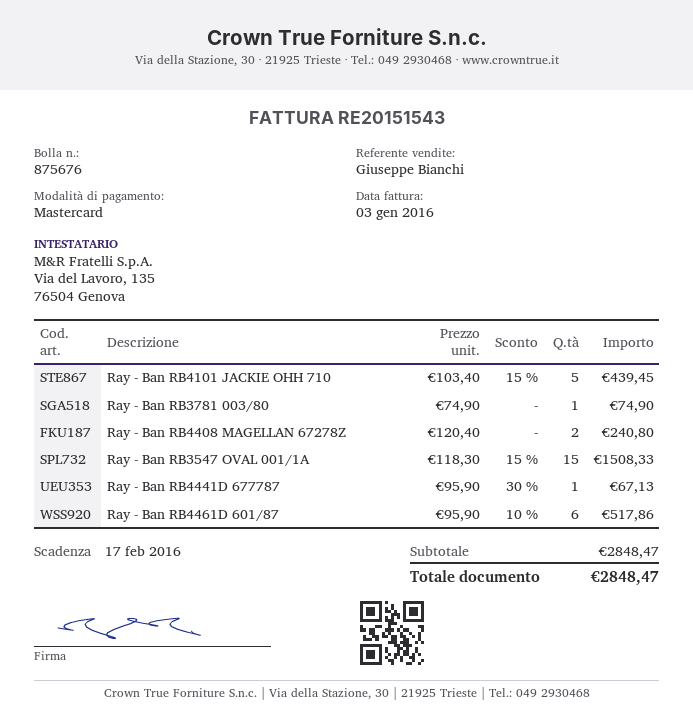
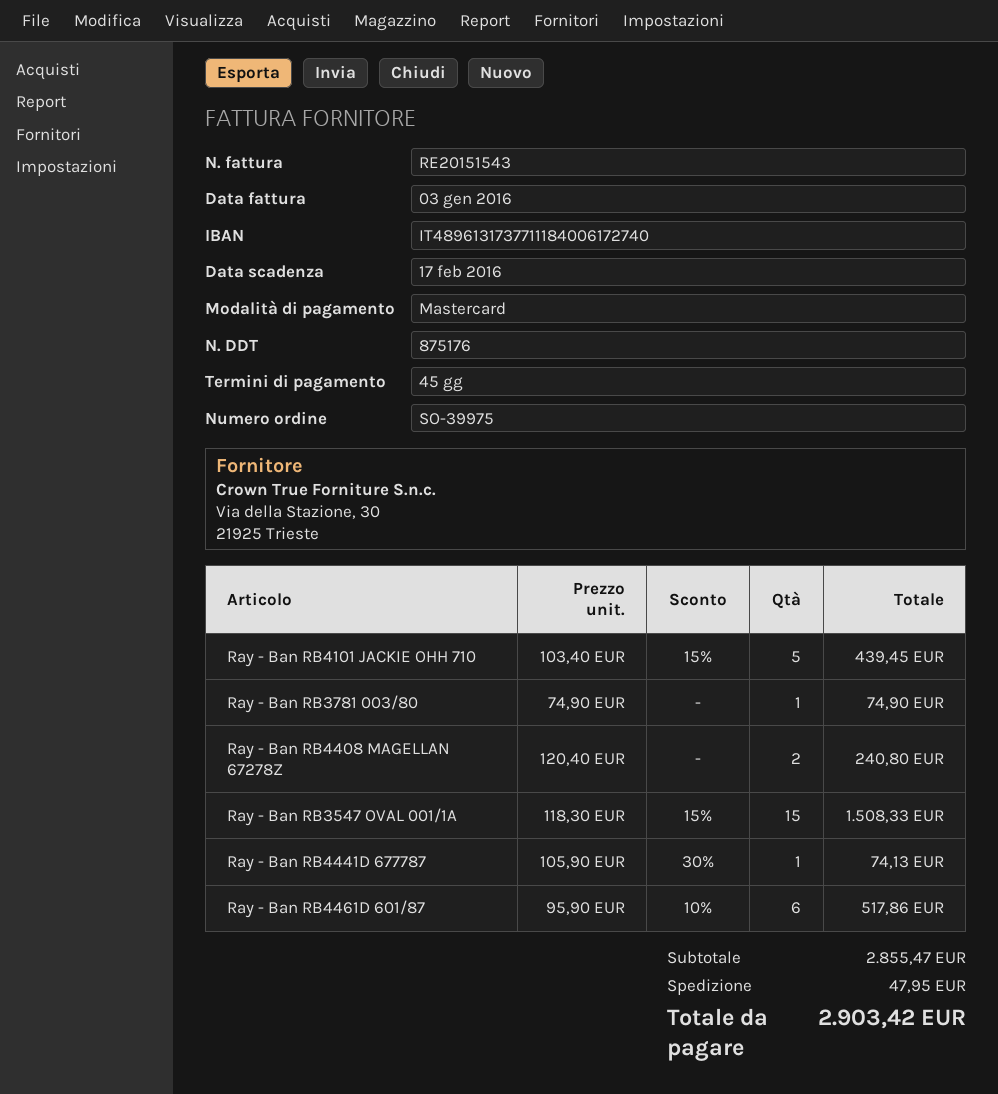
delivery note number: 875676 -> 875176
Ray - Ban RB4441D 677787: 1 x 95.90 - 30% = 67.13 -> 1 x 105.90 - 30% = 74.13
subtotal: 2848.47 -> 2855.47
shipping: none -> 47.95
total: 2848.47 -> 2903.42

